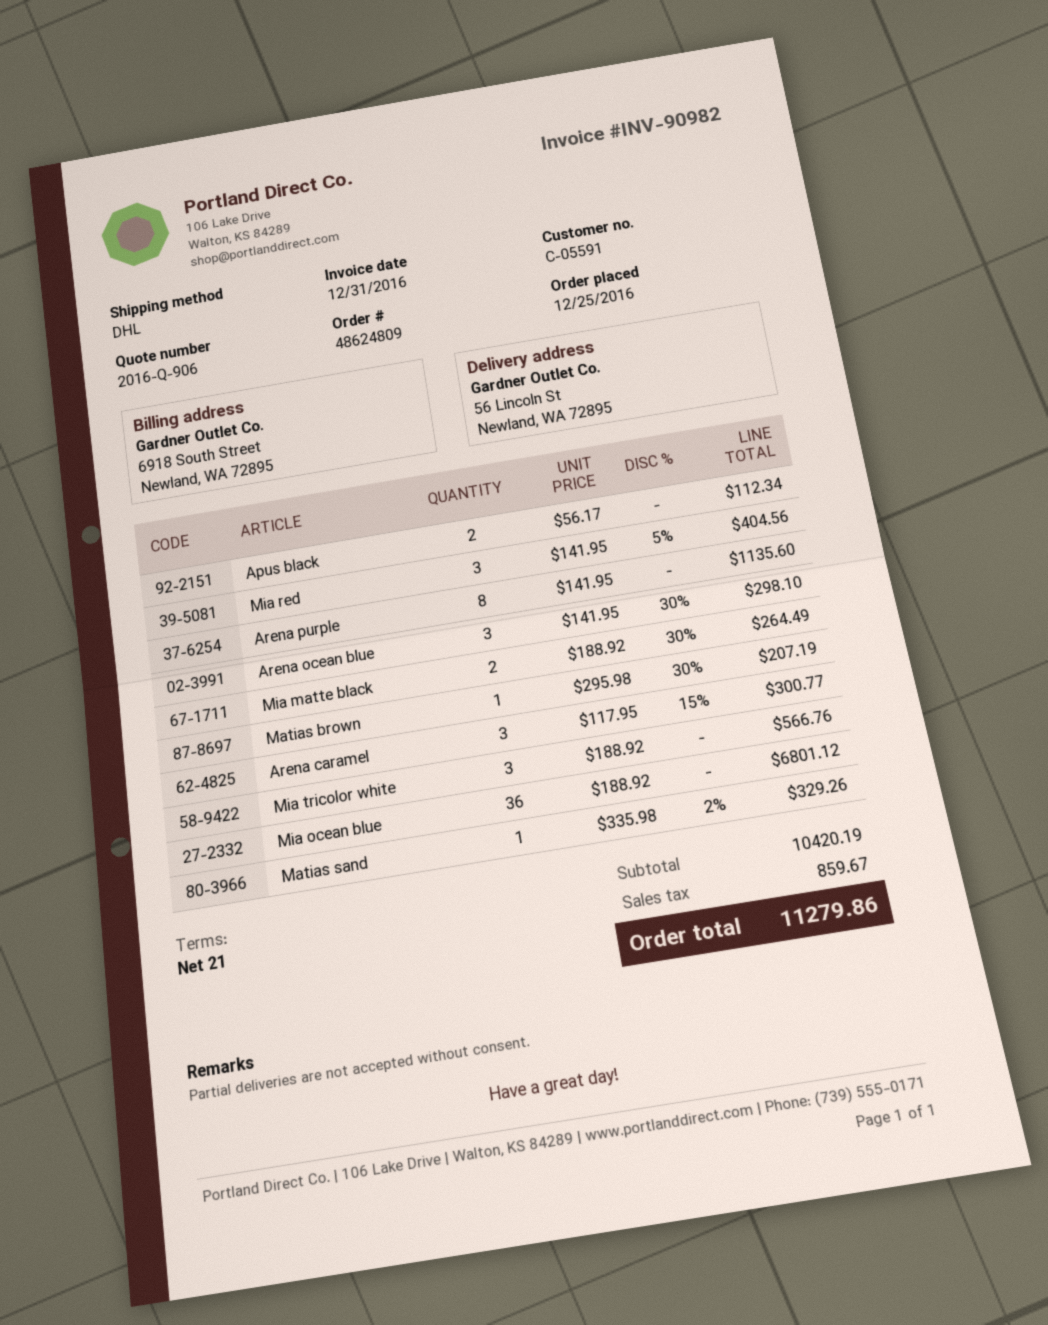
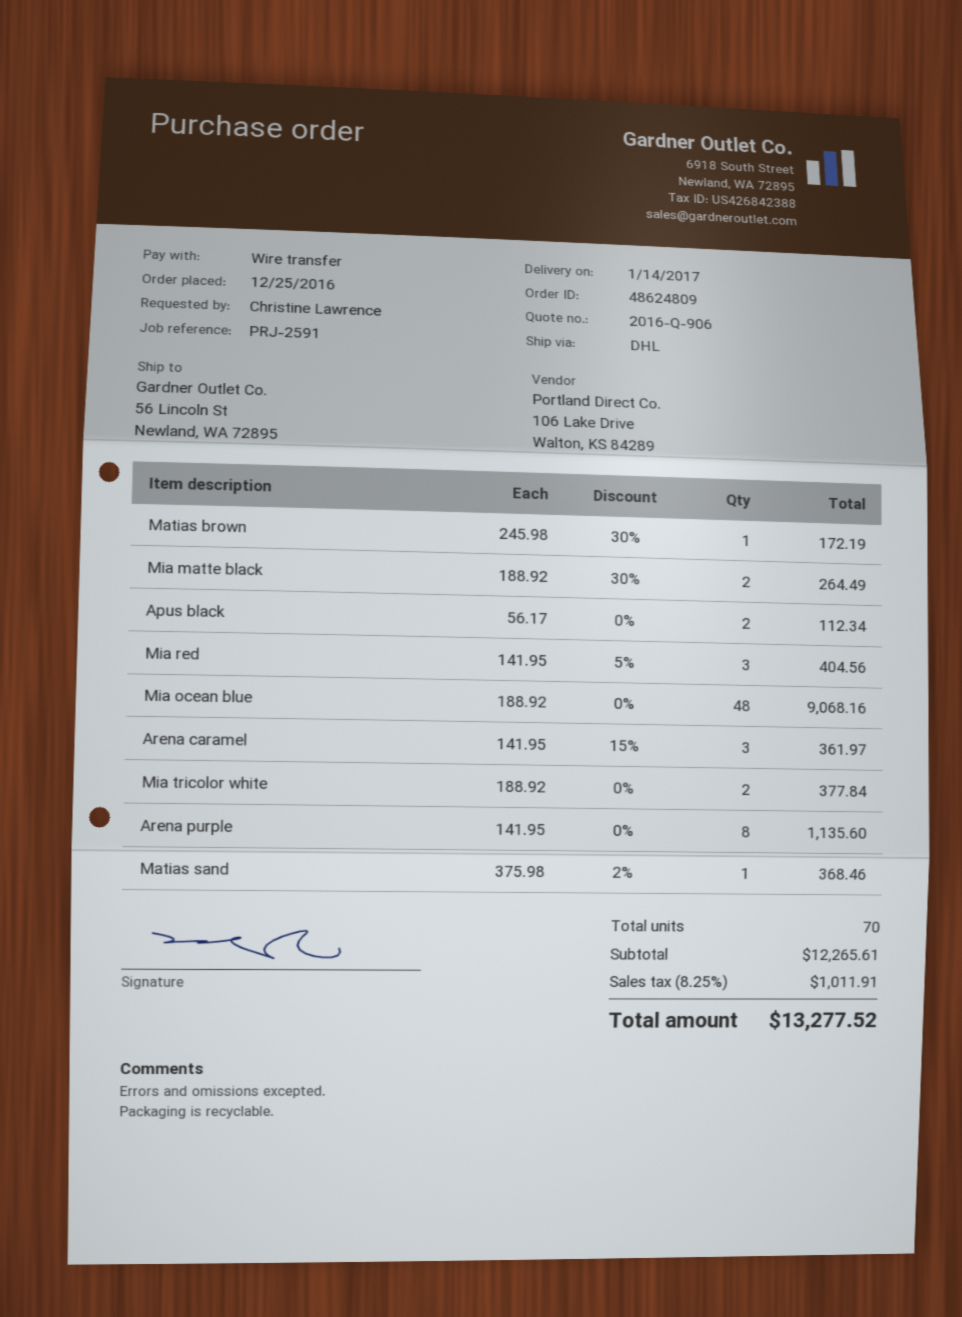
Arena ocean blue: 3 x 141.95 - 30% = 298.10 -> none
Matias brown: 1 x 295.98 - 30% = 207.19 -> 1 x 245.98 - 30% = 172.19
Arena caramel: 3 x 117.95 - 15% = 300.77 -> 3 x 141.95 - 15% = 361.97
Mia tricolor white: 3 x 188.92 = 566.76 -> 2 x 188.92 = 377.84
Mia ocean blue: 36 x 188.92 = 6801.12 -> 48 x 188.92 = 9068.16
Matias sand: 1 x 335.98 - 2% = 329.26 -> 1 x 375.98 - 2% = 368.46
subtotal: 10420.19 -> 12265.61
tax: 859.67 -> 1011.91
total: 11279.86 -> 13277.52

